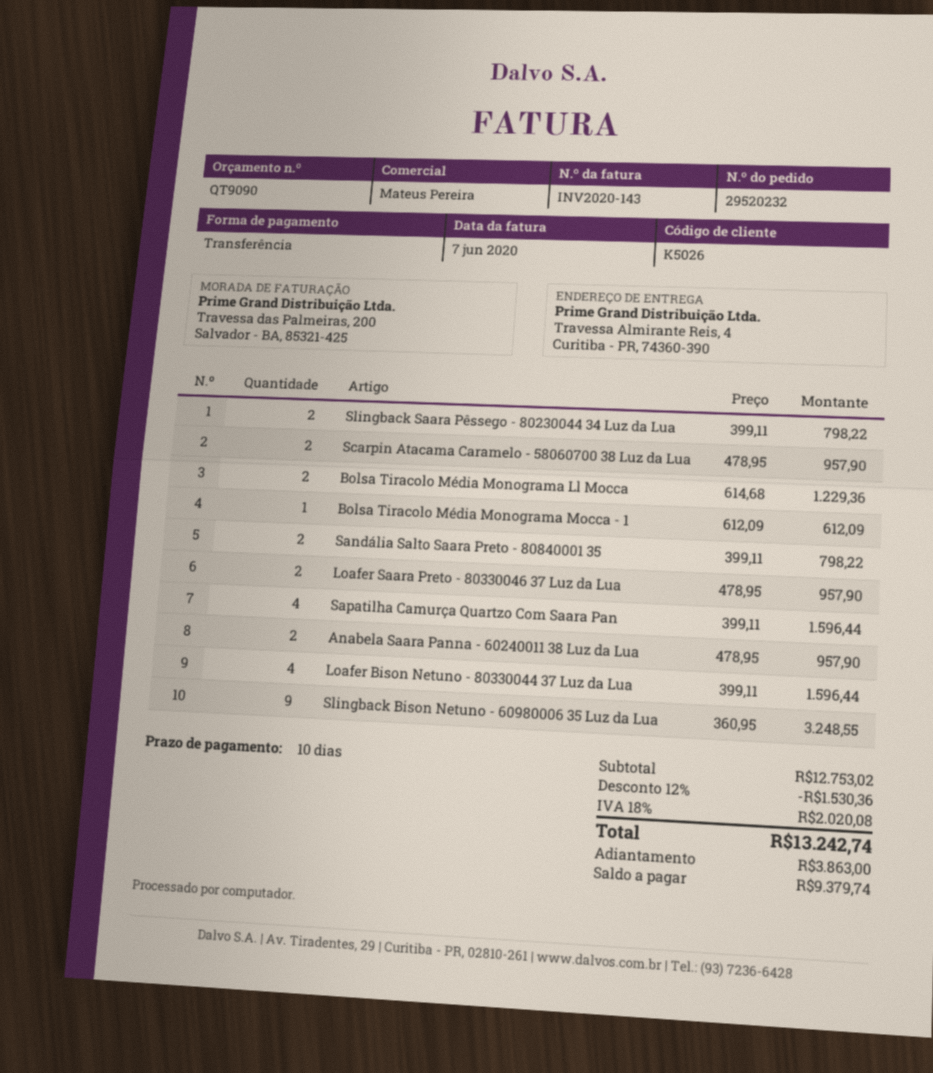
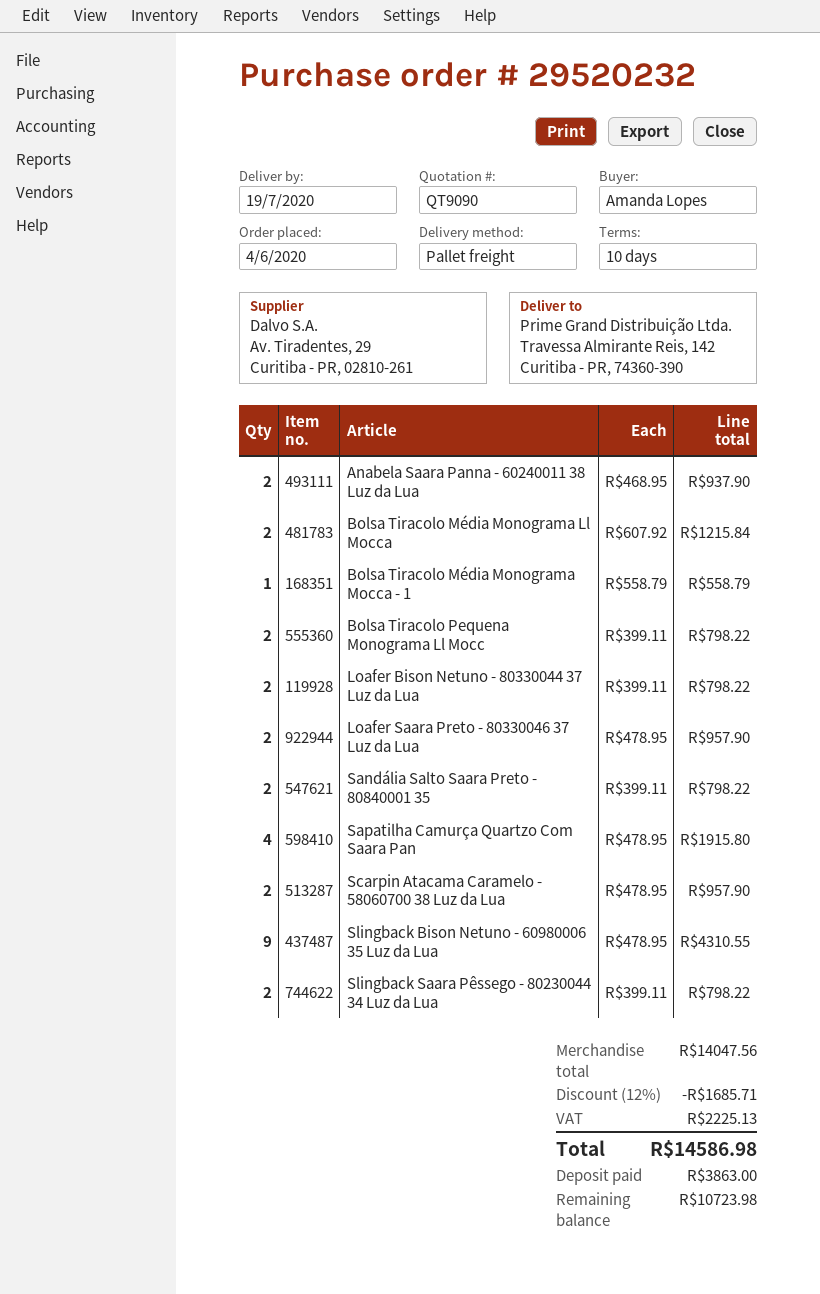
ship to: Travessa Almirante Reis, 4, Curitiba - PR, 74360-390 -> Travessa Almirante Reis, 142, Curitiba - PR, 74360-390
Bolsa Tiracolo Média Monograma Ll Mocca: 2 x 614.68 = 1229.36 -> 2 x 607.92 = 1215.84
Bolsa Tiracolo Média Monograma Mocca - 1: 1 x 612.09 = 612.09 -> 1 x 558.79 = 558.79
Sapatilha Camurça Quartzo Com Saara Pan: 4 x 399.11 = 1596.44 -> 4 x 478.95 = 1915.80
Anabela Saara Panna - 60240011 38 Luz da Lua: 2 x 478.95 = 957.90 -> 2 x 468.95 = 937.90
Loafer Bison Netuno - 80330044 37 Luz da Lua: 4 x 399.11 = 1596.44 -> 2 x 399.11 = 798.22
Slingback Bison Netuno - 60980006 35 Luz da Lua: 9 x 360.95 = 3248.55 -> 9 x 478.95 = 4310.55
Bolsa Tiracolo Pequena Monograma Ll Mocc: none -> 2 x 399.11 = 798.22
subtotal: 12753.02 -> 14047.56
discount: 12% = 1530.36 -> 12% = 1685.71
tax: 2020.08 -> 2225.13
total: 13242.74 -> 14586.98
balance: 9379.74 -> 10723.98

